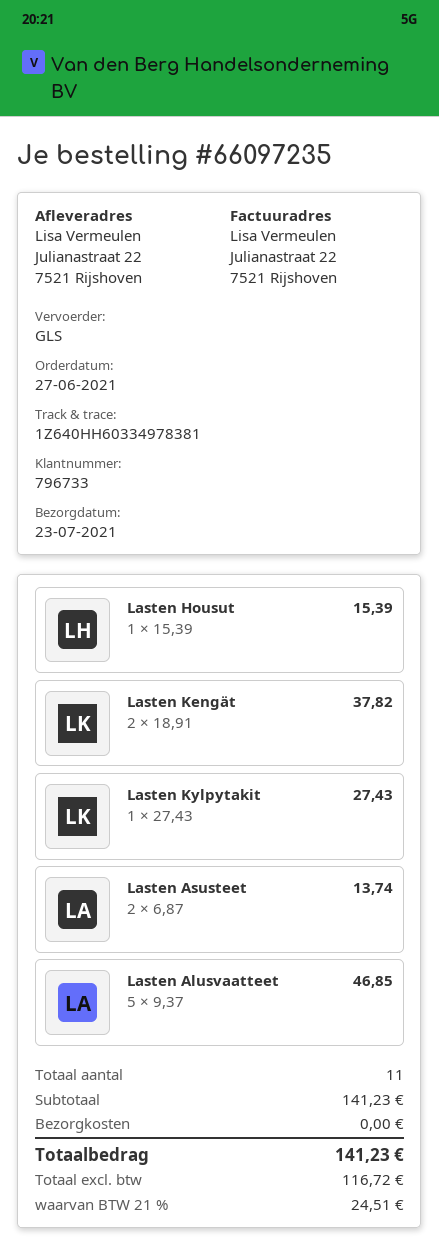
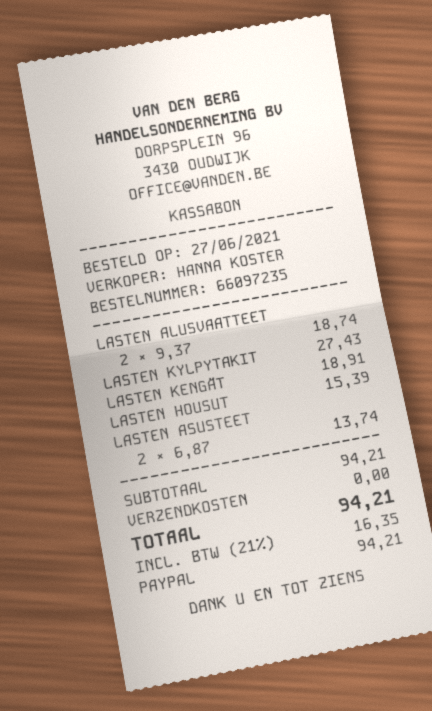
Lasten Kengät: 2 x 18.91 = 37.82 -> 1 x 18.91 = 18.91
Lasten Alusvaatteet: 5 x 9.37 = 46.85 -> 2 x 9.37 = 18.74
subtotal: 141.23 -> 94.21
tax: 21% = 24.51 -> 21% = 16.35
total: 141.23 -> 94.21

